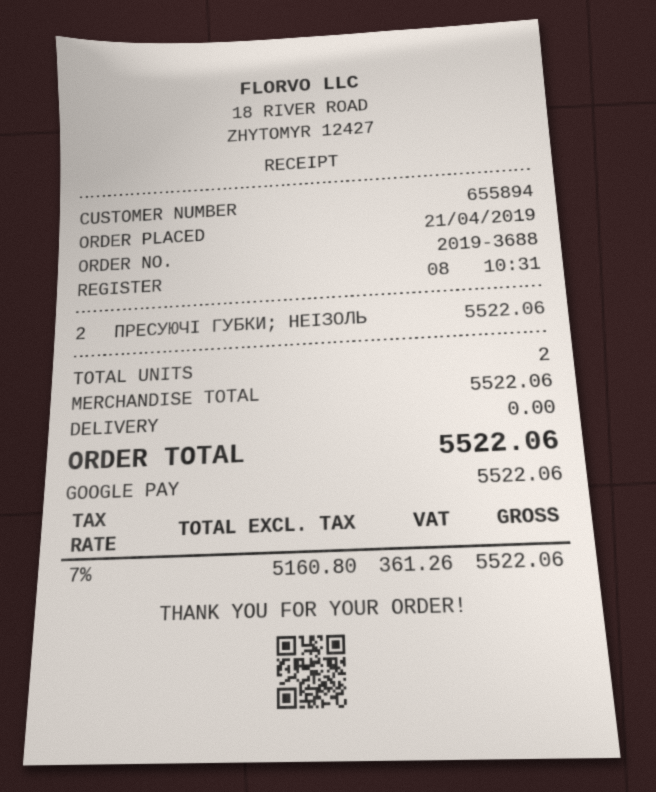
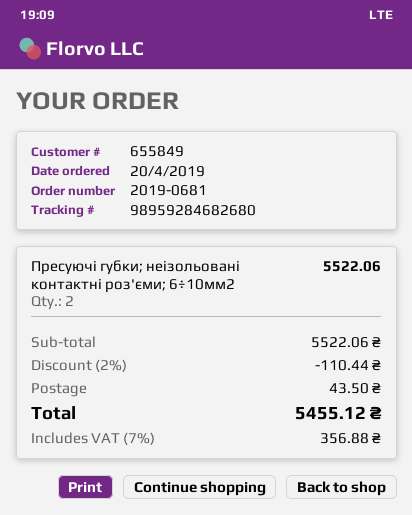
order number: 2019-3688 -> 2019-0681
order date: 2019-04-21 -> 2019-04-20
customer number: 655894 -> 655849
discount: none -> 2% = 110.44
shipping: 0.00 -> 43.50
tax: 7% = 361.26 -> 7% = 356.88
total: 5522.06 -> 5455.12

